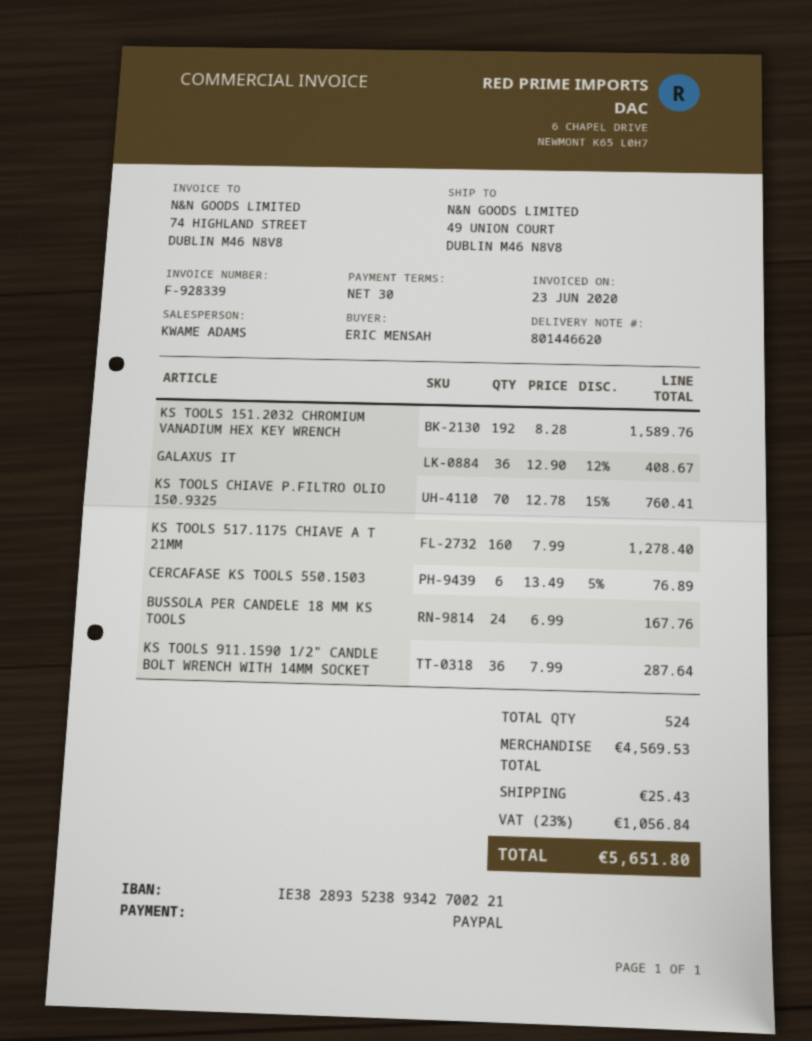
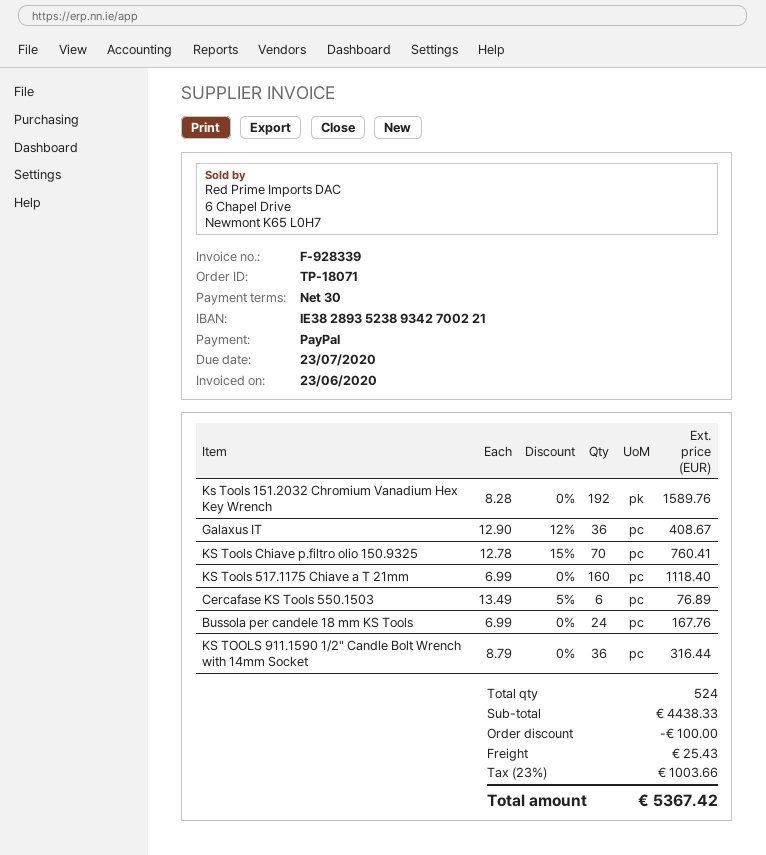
KS TOOLS 517.1175 CHIAVE A T 21MM: 160 x 7.99 = 1278.40 -> 160 x 6.99 = 1118.40
KS TOOLS 911.1590 1/2" CANDLE BOLT WRENCH WITH 14MM SOCKET: 36 x 7.99 = 287.64 -> 36 x 8.79 = 316.44
subtotal: 4569.53 -> 4438.33
discount: none -> 100.00
tax: 23% = 1056.84 -> 23% = 1003.66
total: 5651.80 -> 5367.42

